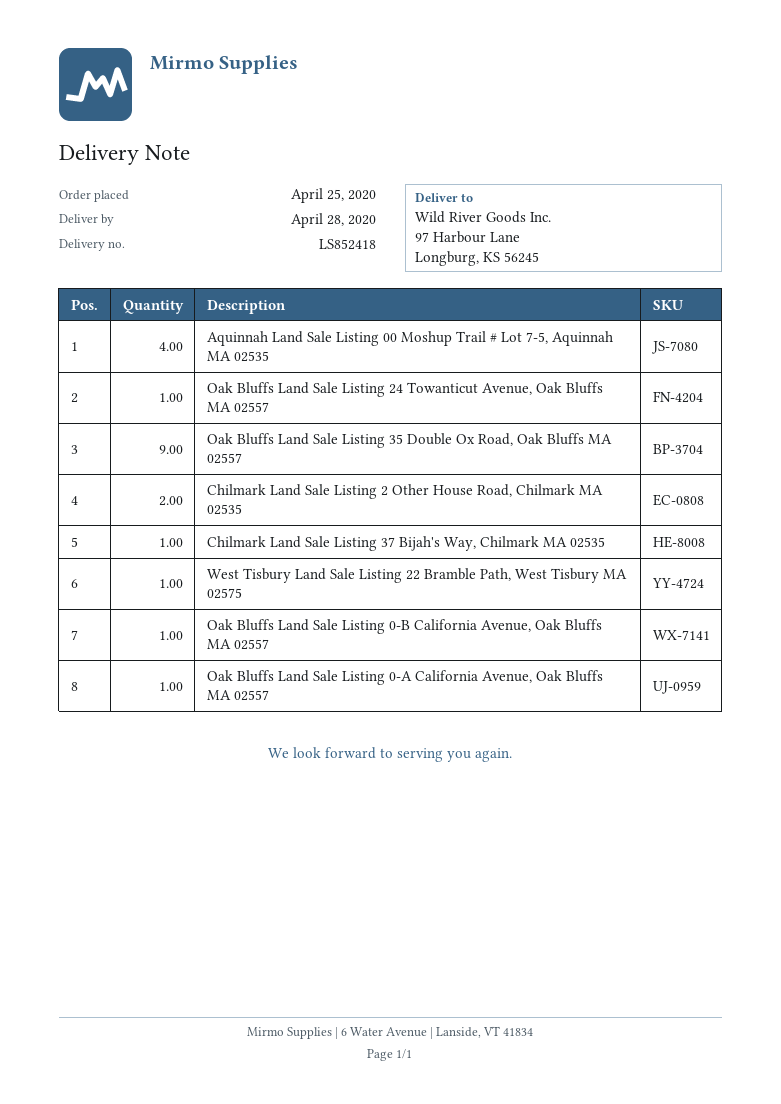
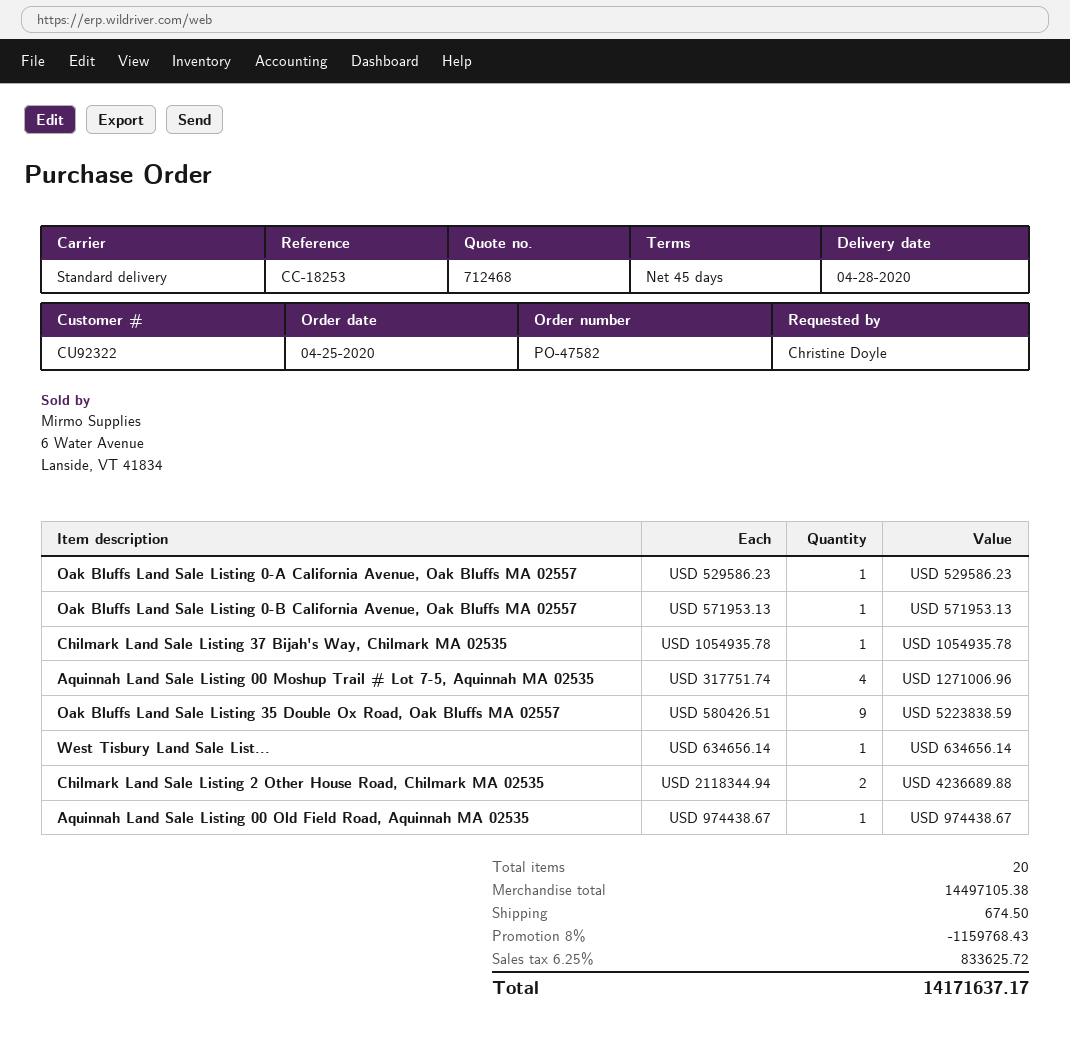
Oak Bluffs Land Sale Listing 24 Towanticut Avenue, Oak Bluffs MA 02557: 1 -> none
Aquinnah Land Sale Listing 00 Old Field Road, Aquinnah MA 02535: none -> 1

